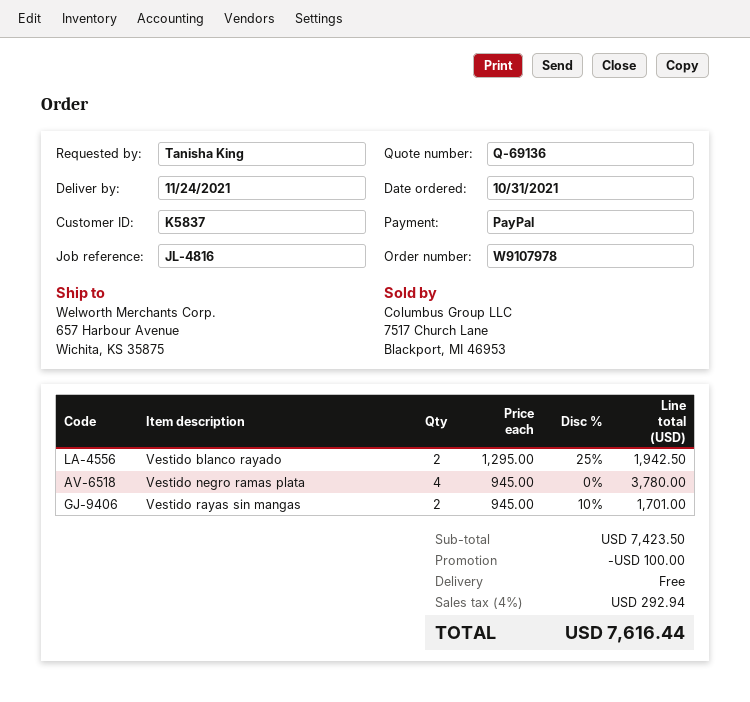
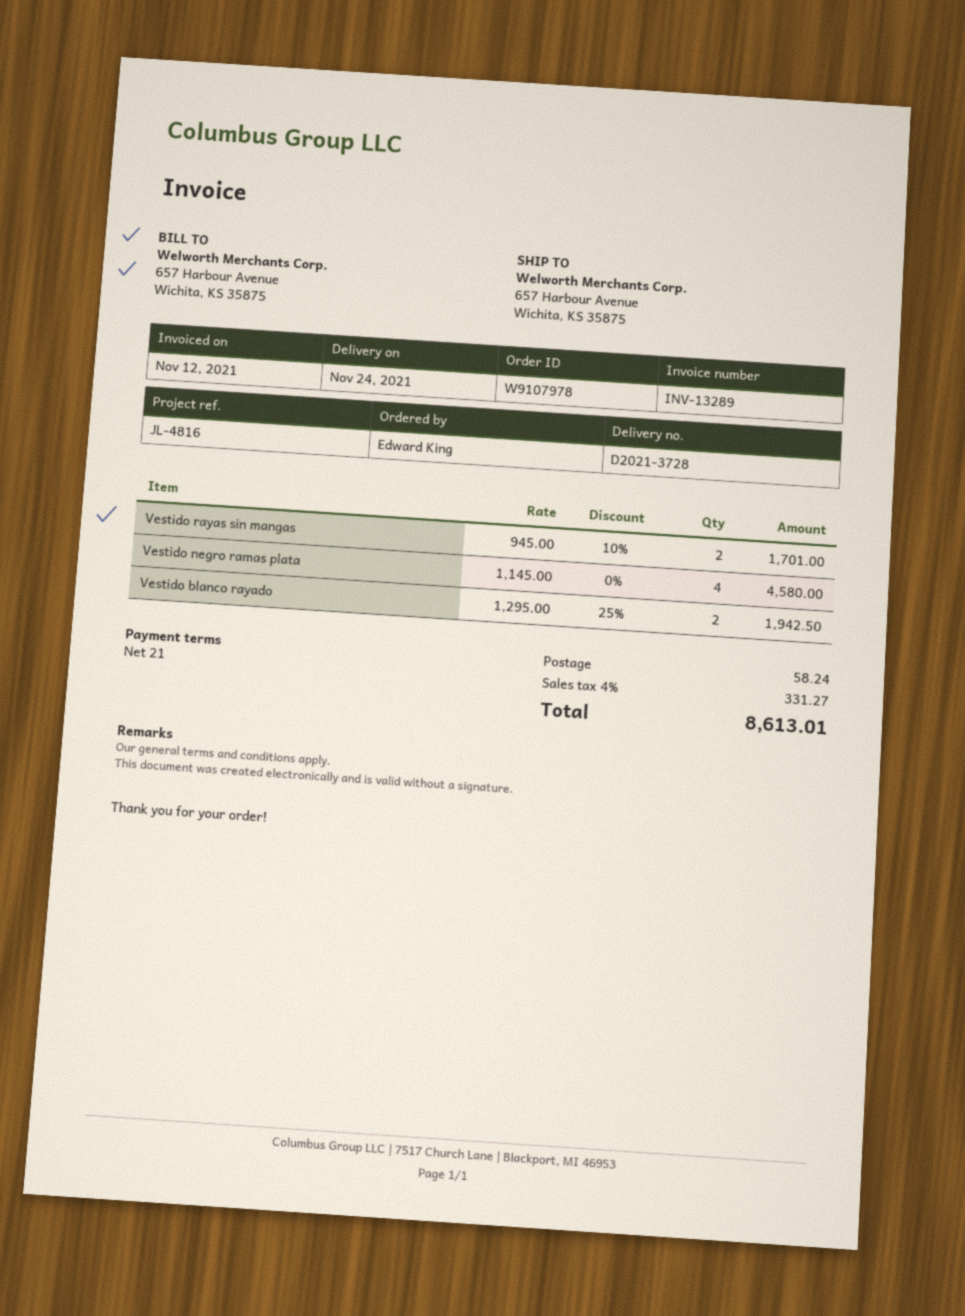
ordered by: Tanisha King -> Edward King
Vestido negro ramas plata: 4 x 945.00 = 3780.00 -> 4 x 1145.00 = 4580.00
discount: 100.00 -> none
shipping: 0.00 -> 58.24
tax: 4% = 292.94 -> 4% = 331.27
total: 7616.44 -> 8613.01

